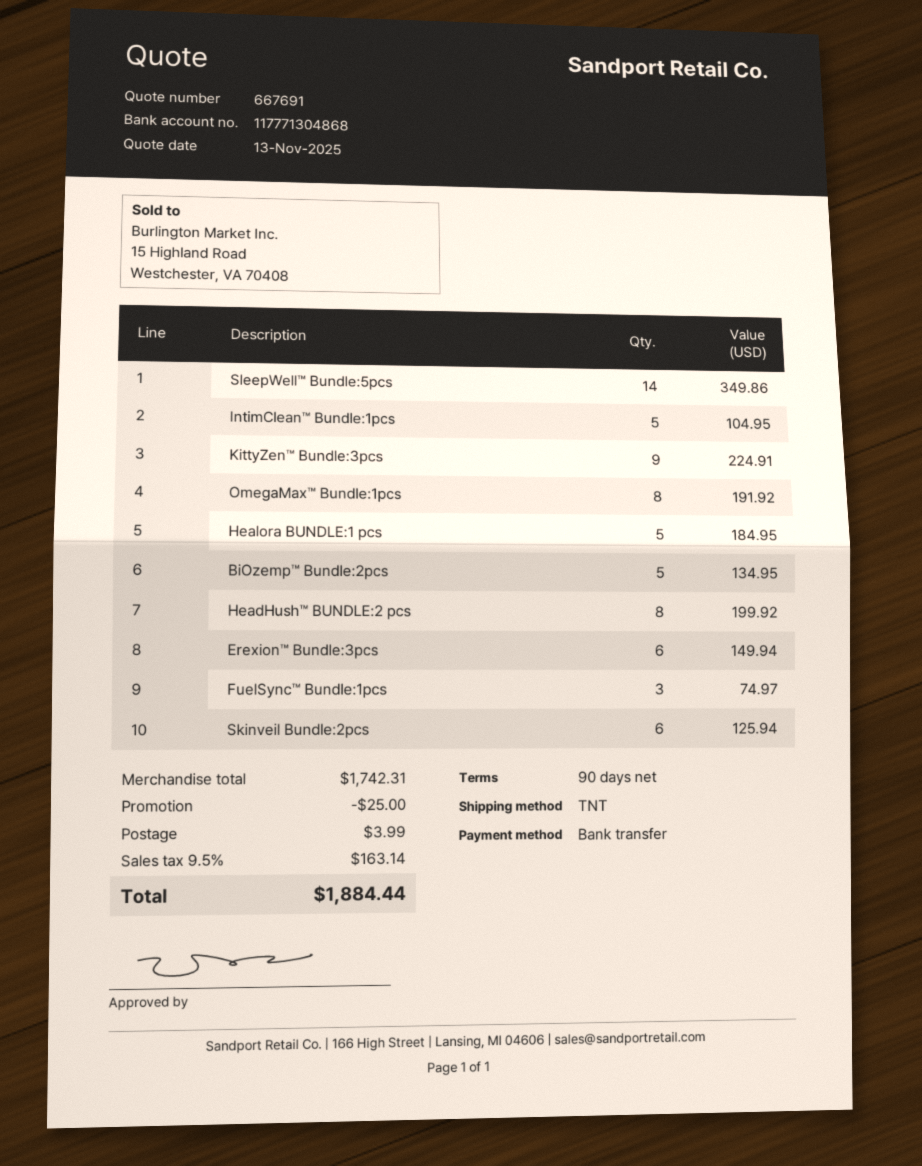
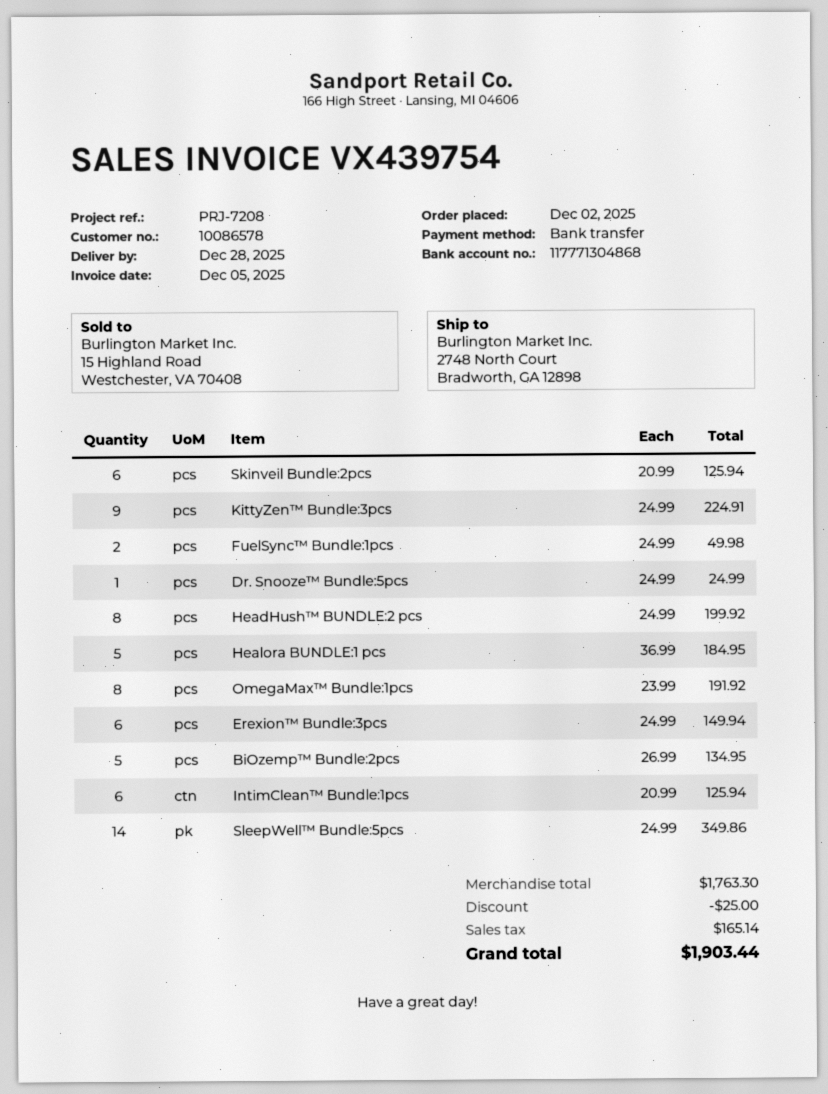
IntimClean™ Bundle:1pcs: 5 for 104.95 -> 6 for 125.94
FuelSync™ Bundle:1pcs: 3 for 74.97 -> 2 for 49.98
Dr. Snooze™ Bundle:5pcs: none -> 1 for 24.99
subtotal: 1742.31 -> 1763.30
shipping: 3.99 -> none
tax: 163.14 -> 165.14
total: 1884.44 -> 1903.44

